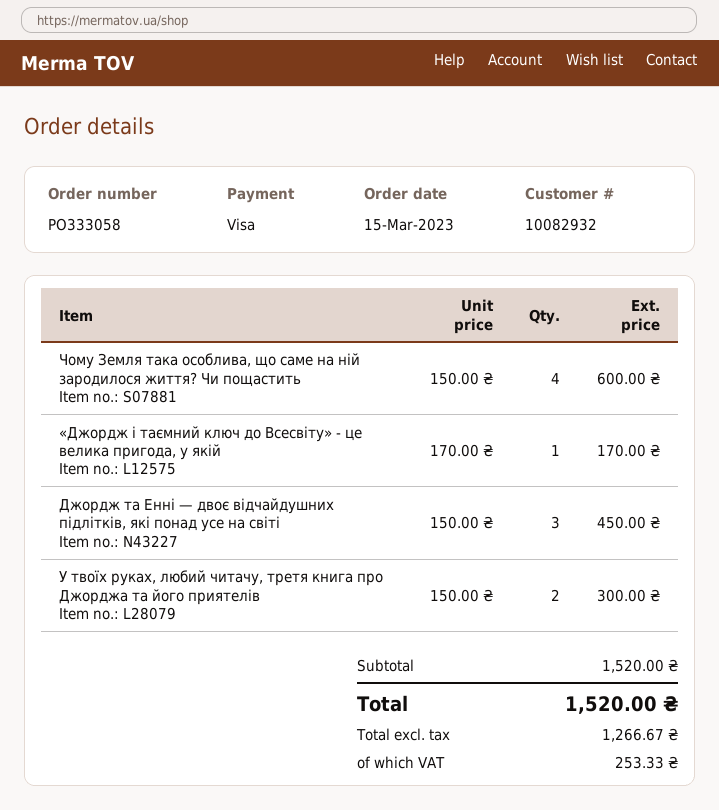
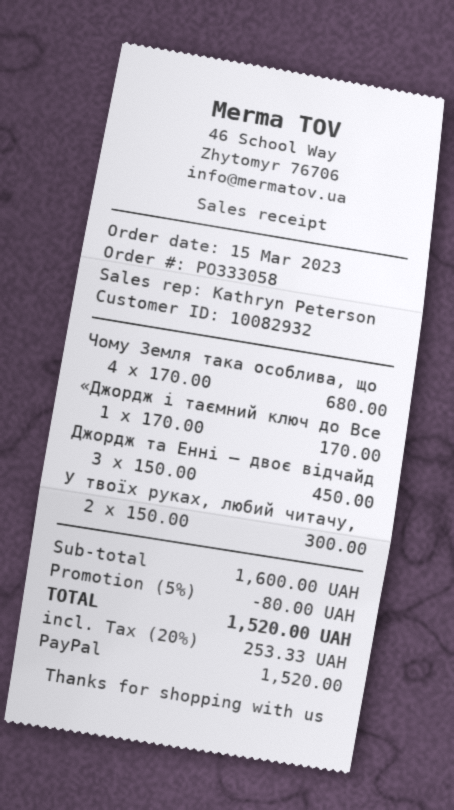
payment method: Visa -> PayPal
Чому Земля така особлива, що саме на ній зародилося життя? Чи пощастить: 4 x 150.00 = 600.00 -> 4 x 170.00 = 680.00
subtotal: 1520.00 -> 1600.00
discount: none -> 5% = 80.00

